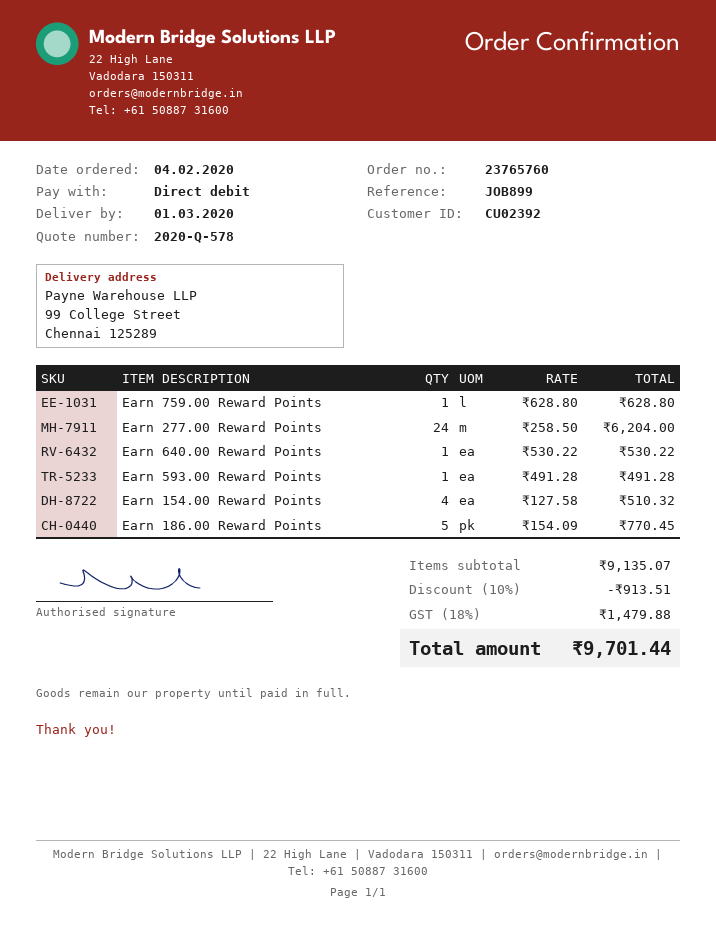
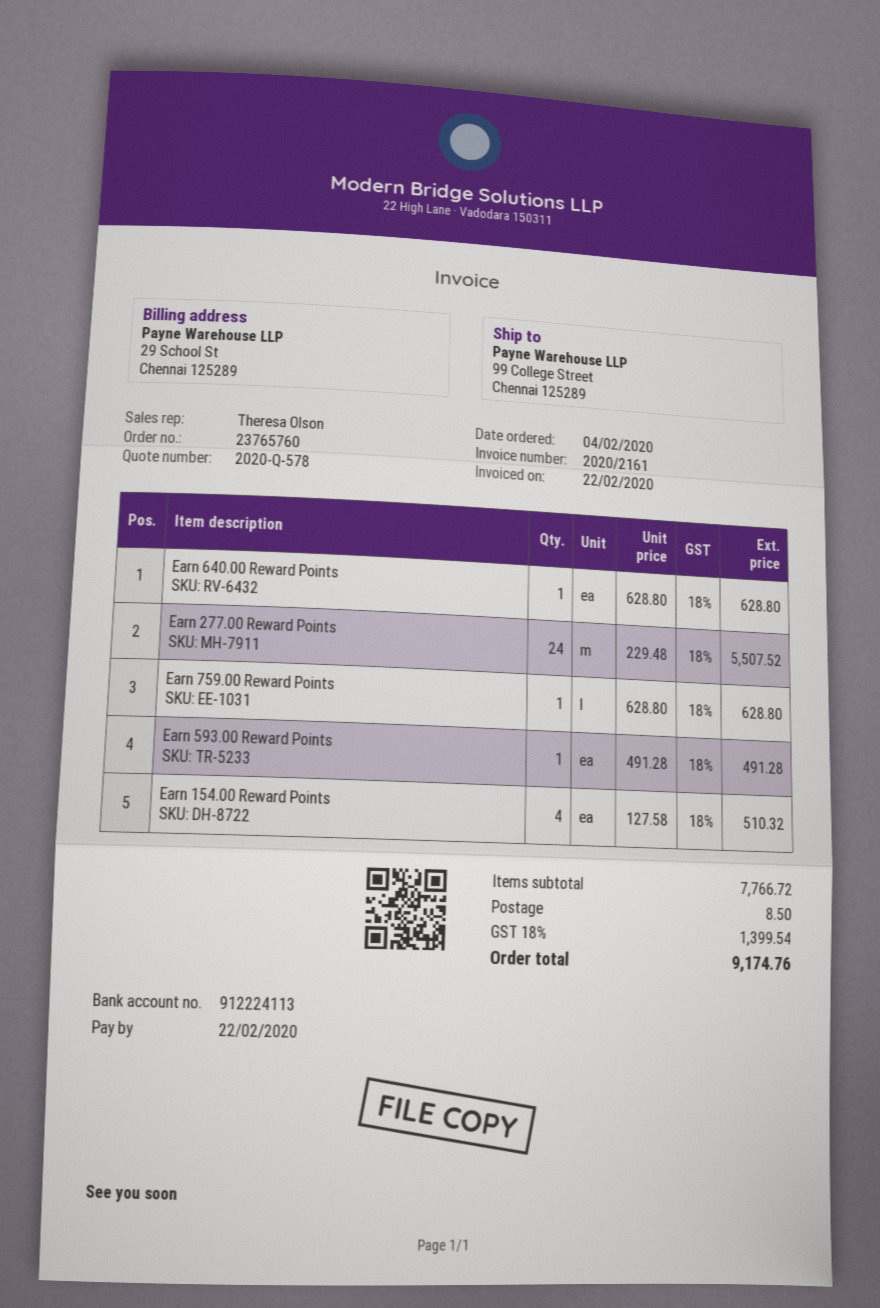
Earn 277.00 Reward Points: 24 x 258.50 = 6204.00 -> 24 x 229.48 = 5507.52
Earn 640.00 Reward Points: 1 x 530.22 = 530.22 -> 1 x 628.80 = 628.80
Earn 186.00 Reward Points: 5 x 154.09 = 770.45 -> none
subtotal: 9135.07 -> 7766.72
discount: 10% = 913.51 -> none
shipping: none -> 8.50
tax: 18% = 1479.88 -> 18% = 1399.54
total: 9701.44 -> 9174.76

